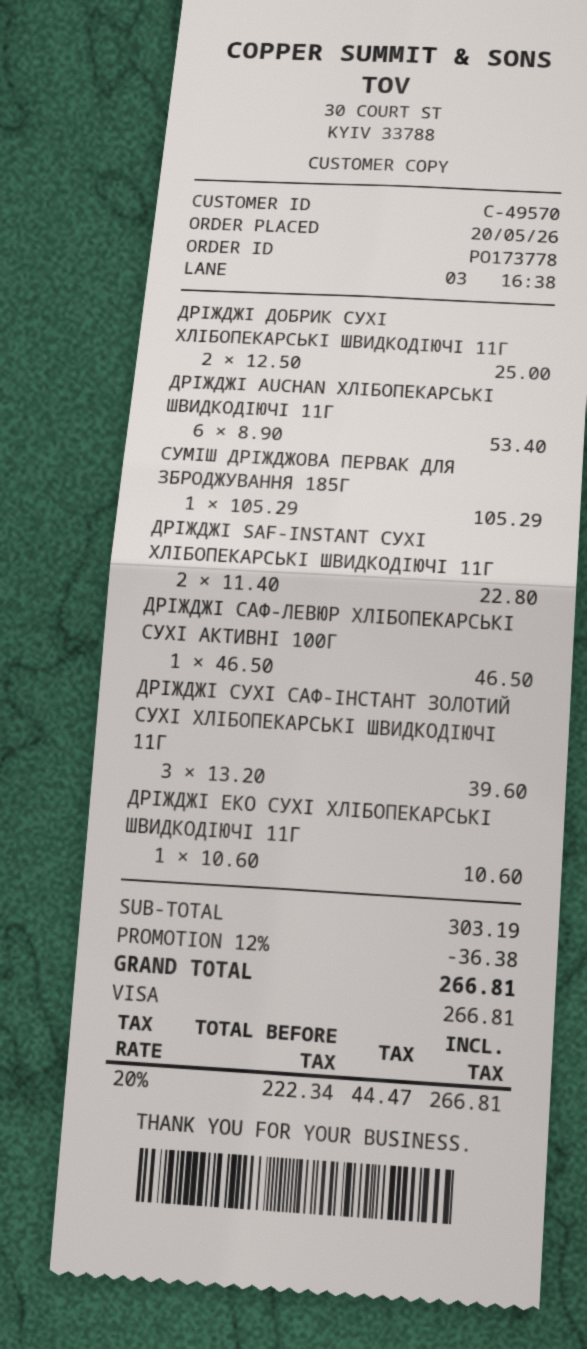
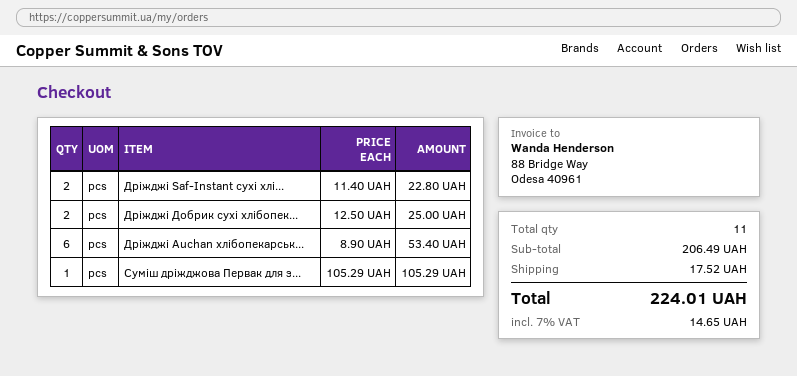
ДРІЖДЖІ САФ-ЛЕВЮР ХЛІБОПЕКАРСЬКІ СУХІ АКТИВНІ 100Г: 1 x 46.50 = 46.50 -> none
ДРІЖДЖІ СУХІ САФ-ІНСТАНТ ЗОЛОТИЙ СУХІ ХЛІБОПЕКАРСЬКІ ШВИДКОДІЮЧІ 11Г: 3 x 13.20 = 39.60 -> none
ДРІЖДЖІ ЕКО СУХІ ХЛІБОПЕКАРСЬКІ ШВИДКОДІЮЧІ 11Г: 1 x 10.60 = 10.60 -> none
subtotal: 303.19 -> 206.49
discount: 12% = 36.38 -> none
shipping: none -> 17.52
tax: 20% = 44.47 -> 7% = 14.65
total: 266.81 -> 224.01

